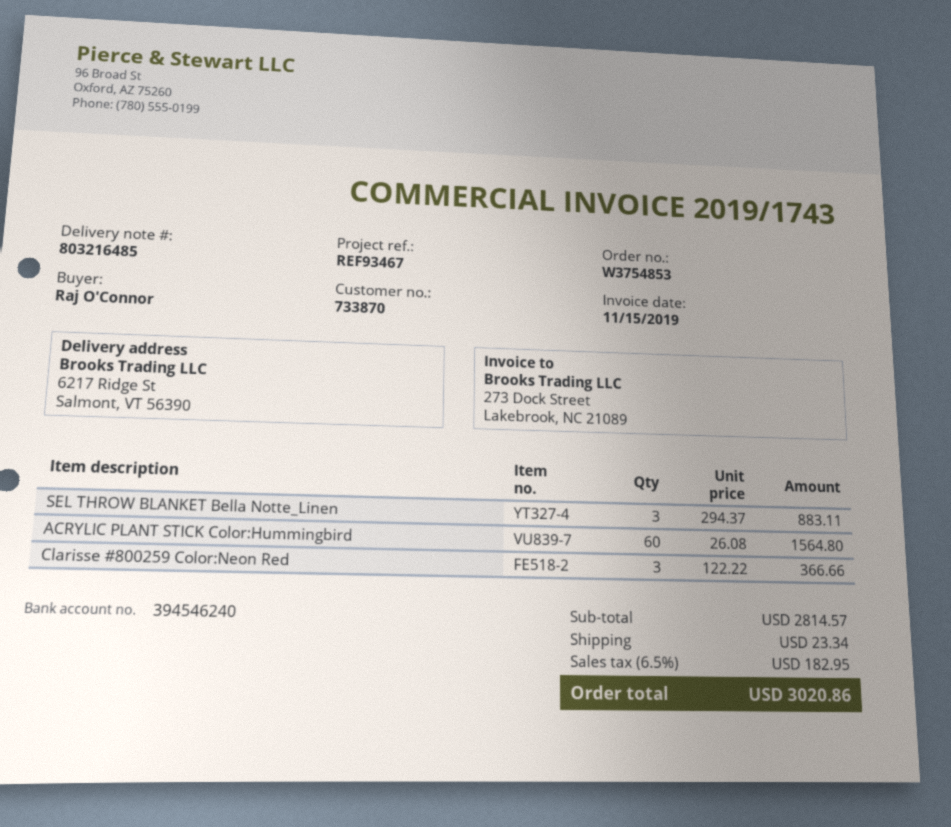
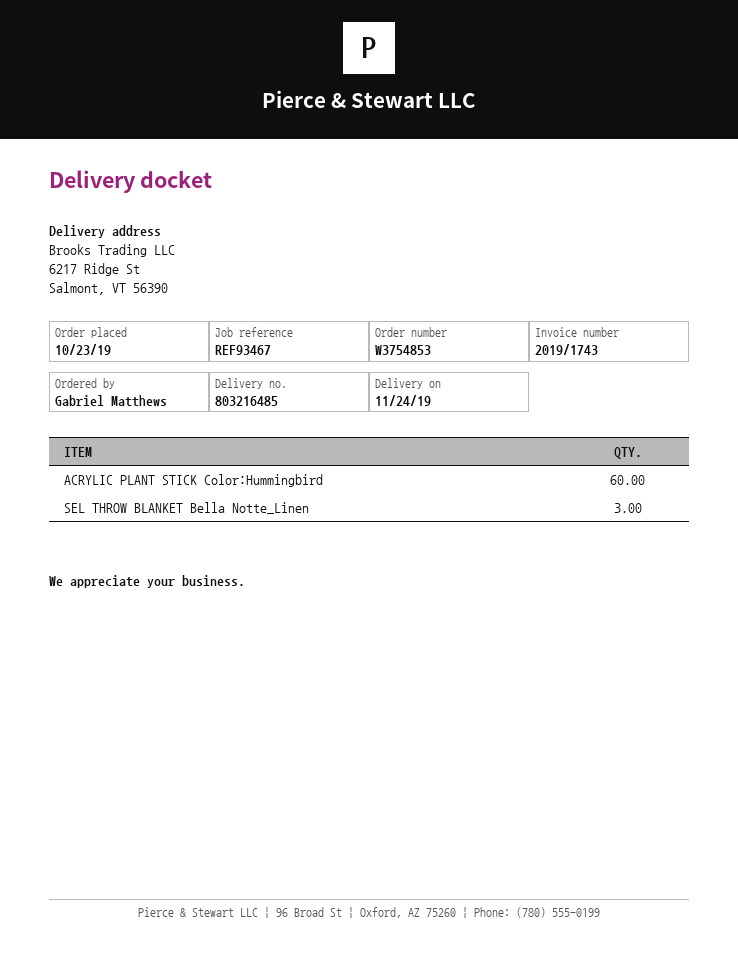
ordered by: Raj O'Connor -> Gabriel Matthews
Clarisse #800259 Color:Neon Red: 3 -> none

